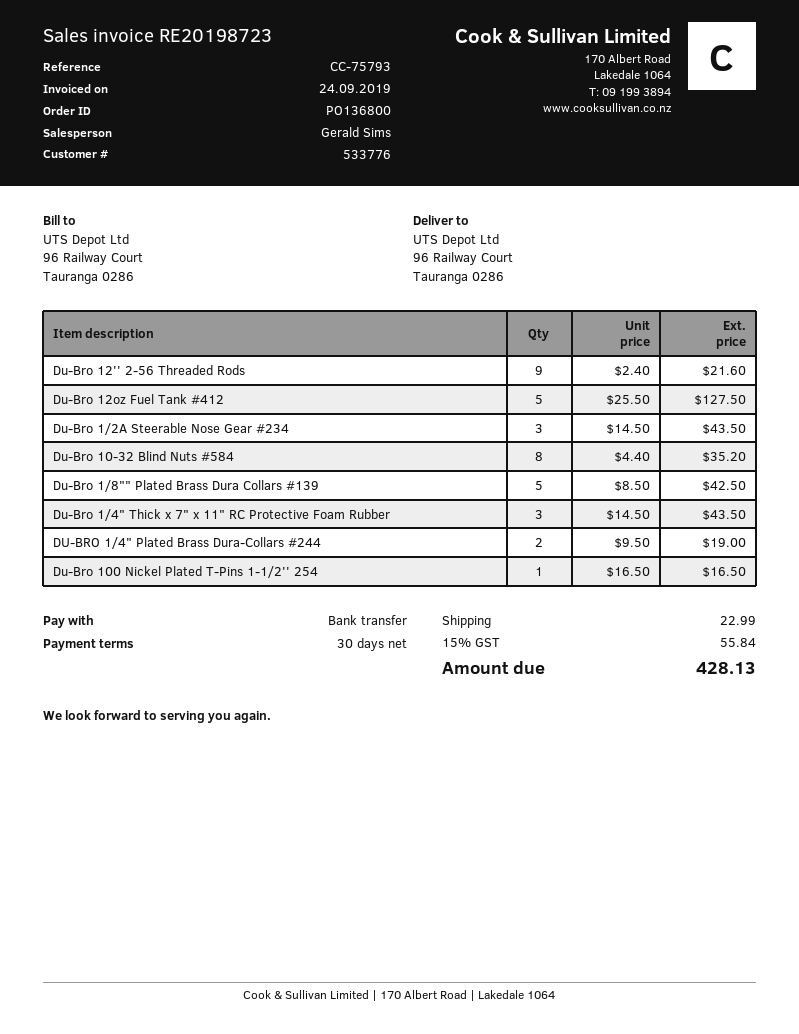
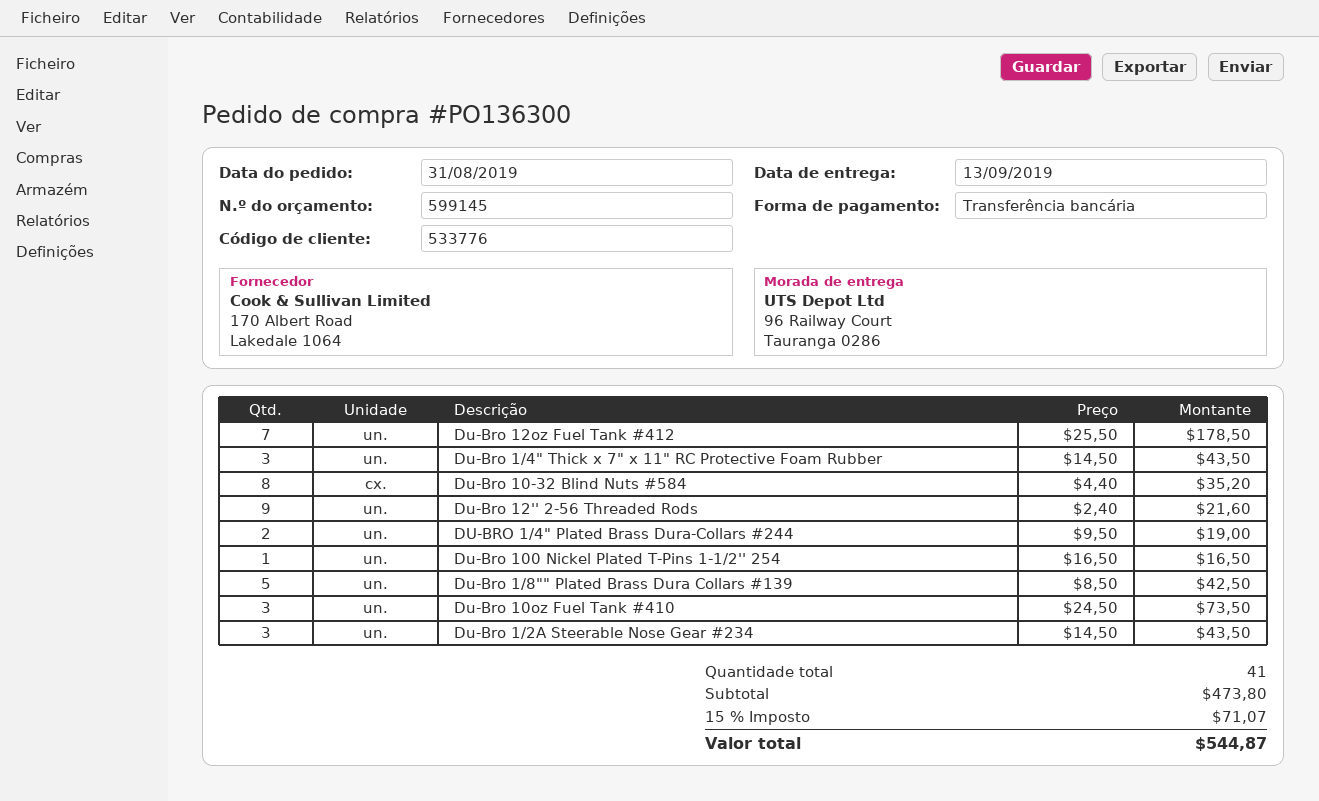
order number: PO136800 -> PO136300
Du-Bro 12oz Fuel Tank #412: 5 x 25.50 = 127.50 -> 7 x 25.50 = 178.50
Du-Bro 10oz Fuel Tank #410: none -> 3 x 24.50 = 73.50
shipping: 22.99 -> none
tax: 15% = 55.84 -> 15% = 71.07
total: 428.13 -> 544.87

